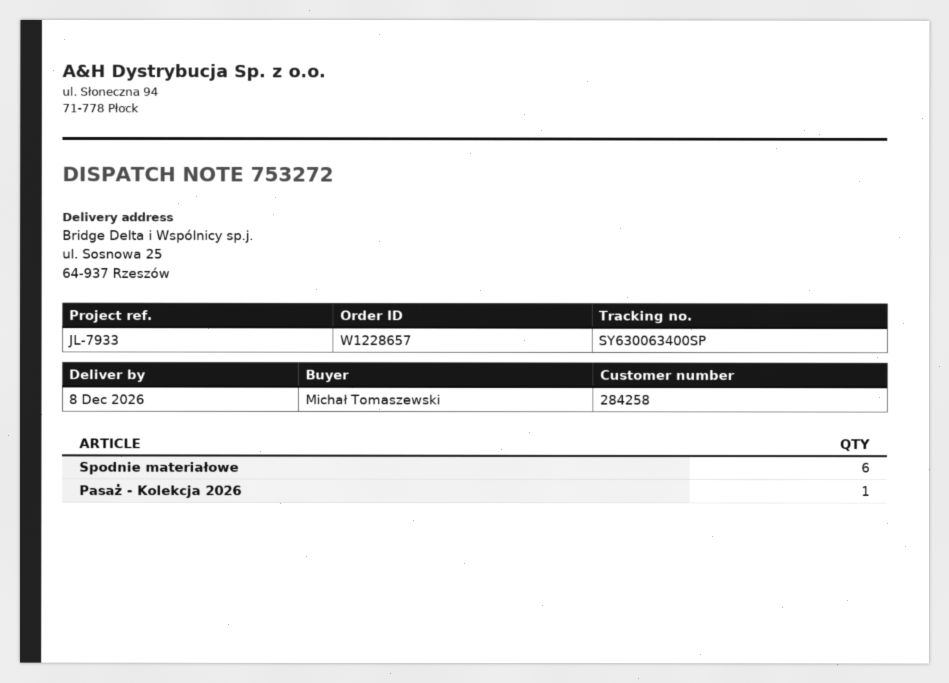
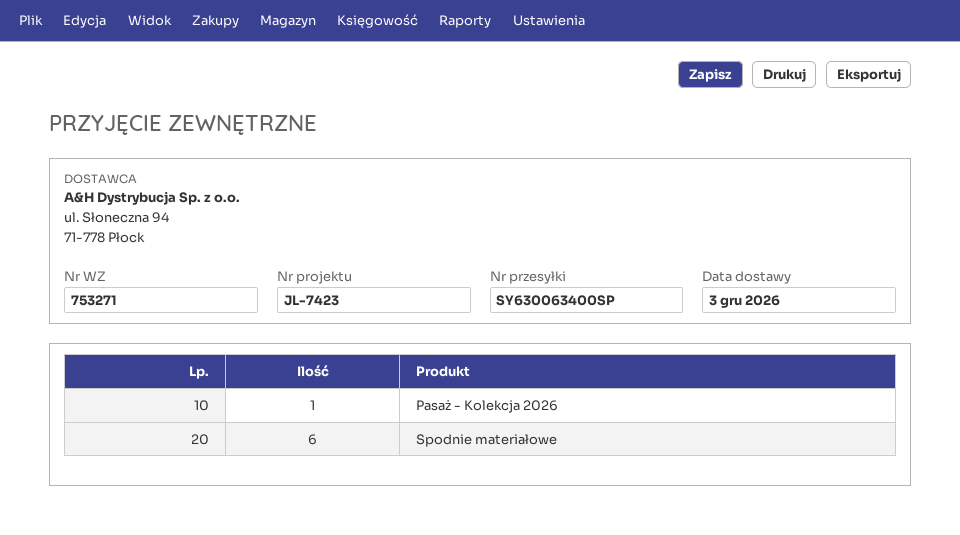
delivery note number: 753272 -> 753271
delivery date: 2026-12-08 -> 2026-12-03
reference: JL-7933 -> JL-7423

